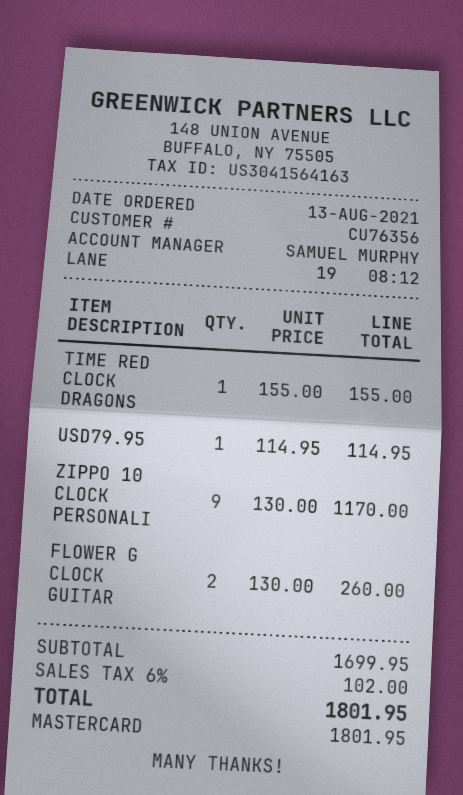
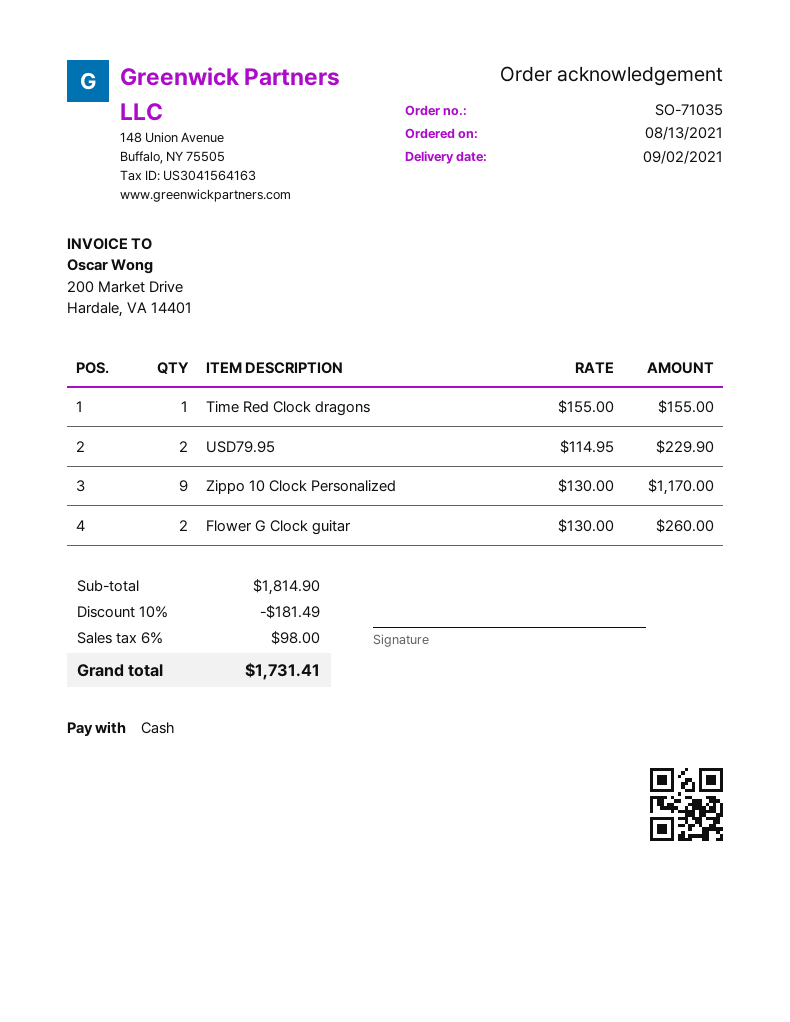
payment method: Mastercard -> cash
USD79.95: 1 x 114.95 = 114.95 -> 2 x 114.95 = 229.90
subtotal: 1699.95 -> 1814.90
discount: none -> 10% = 181.49
tax: 6% = 102.00 -> 6% = 98.00
total: 1801.95 -> 1731.41

